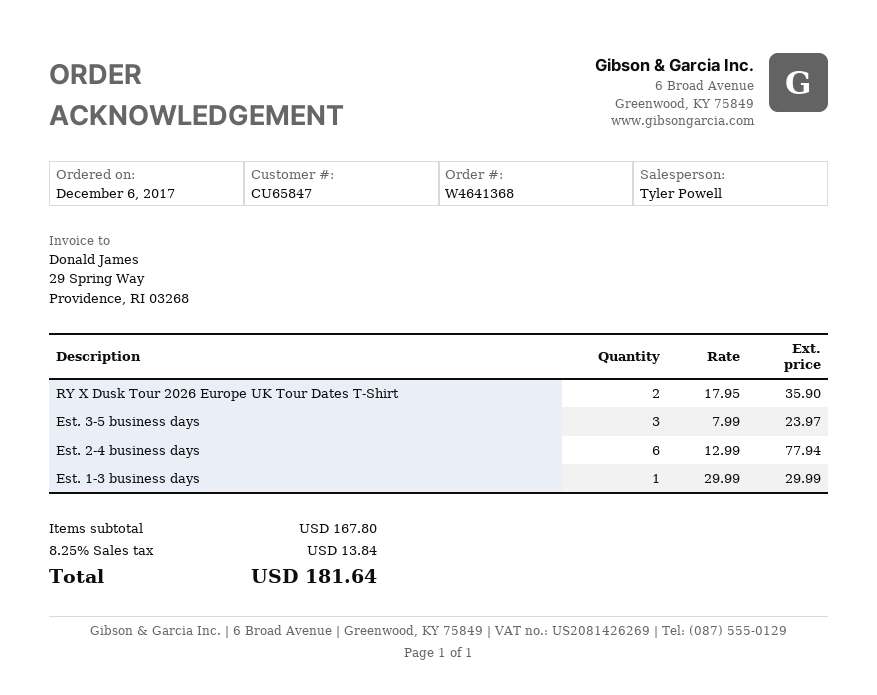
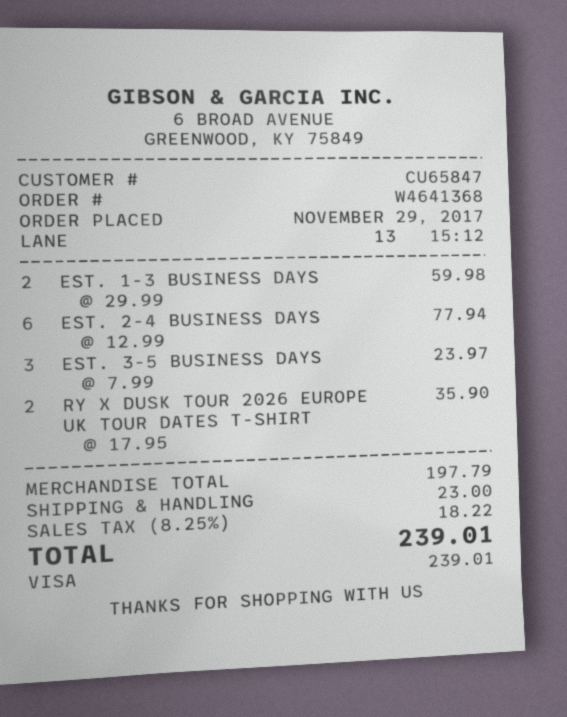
order date: 2017-12-06 -> 2017-11-29
Est. 1-3 business days: 1 x 29.99 = 29.99 -> 2 x 29.99 = 59.98
subtotal: 167.80 -> 197.79
shipping: none -> 23.00
tax: 8.25% = 13.84 -> 8.25% = 18.22
total: 181.64 -> 239.01

